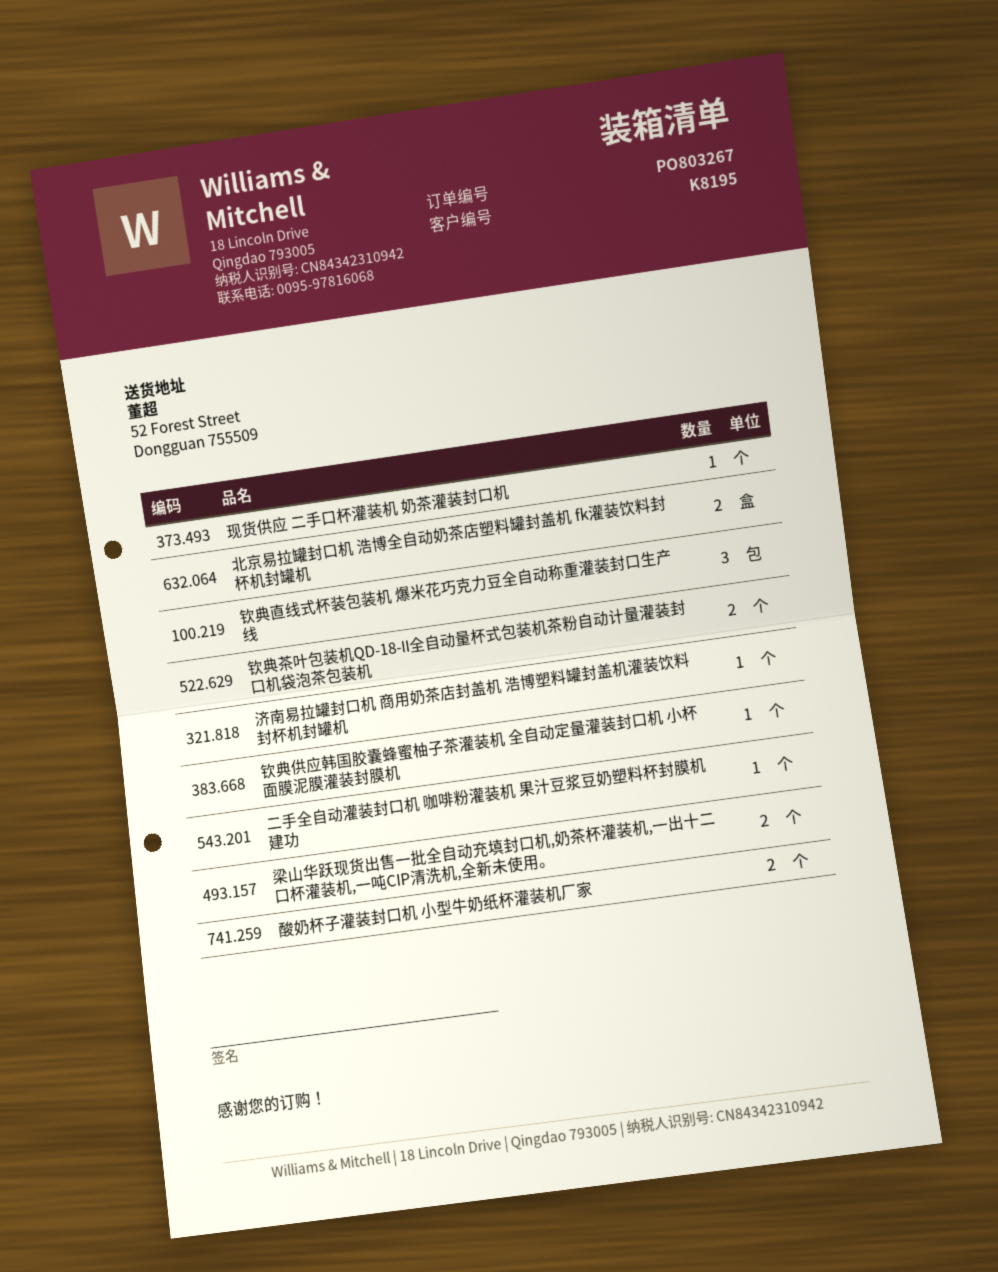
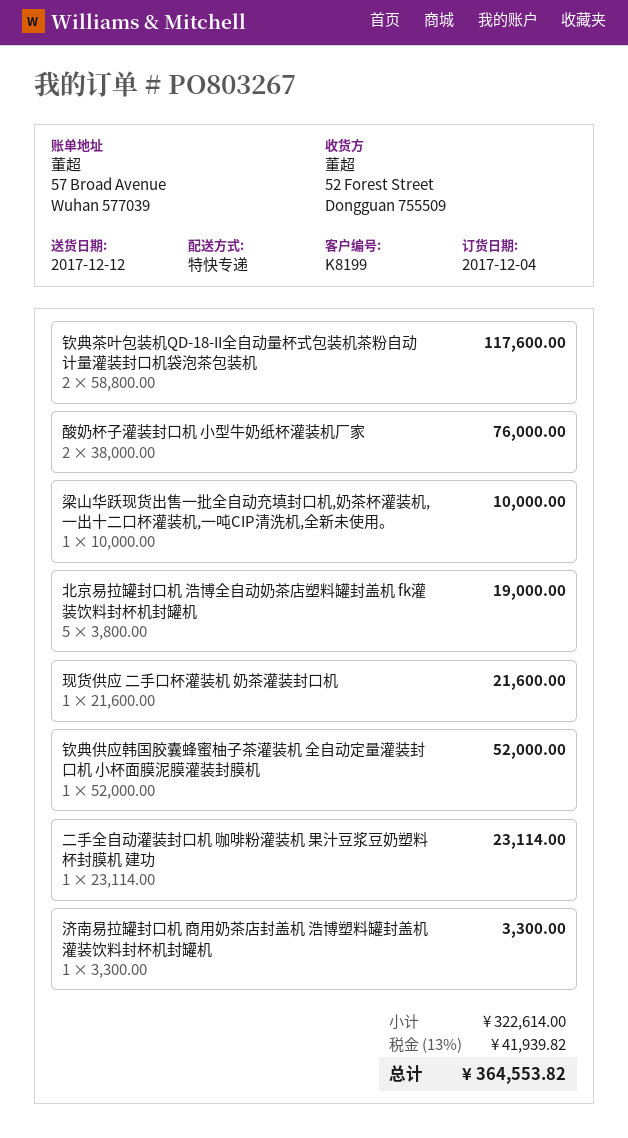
customer number: K8195 -> K8199
北京易拉罐封口机 浩博全自动奶茶店塑料罐封盖机 fk灌装饮料封杯机封罐机: 2 -> 5
钦典直线式杯装包装机 爆米花巧克力豆全自动称重灌装封口生产线: 3 -> none
梁山华跃现货出售一批全自动充填封口机,奶茶杯灌装机,一出十二口杯灌装机,一吨CIP清洗机,全新未使用。: 2 -> 1

